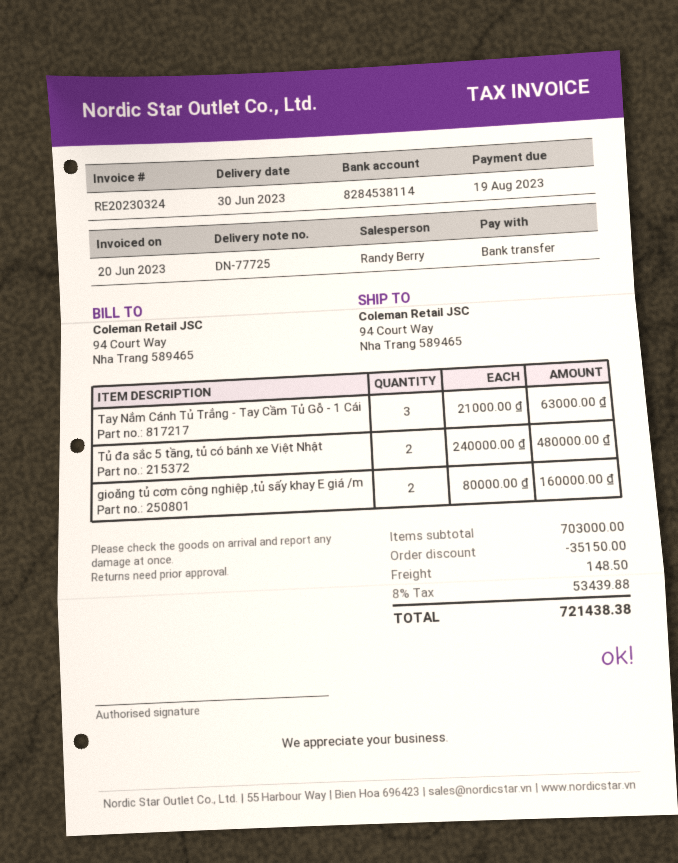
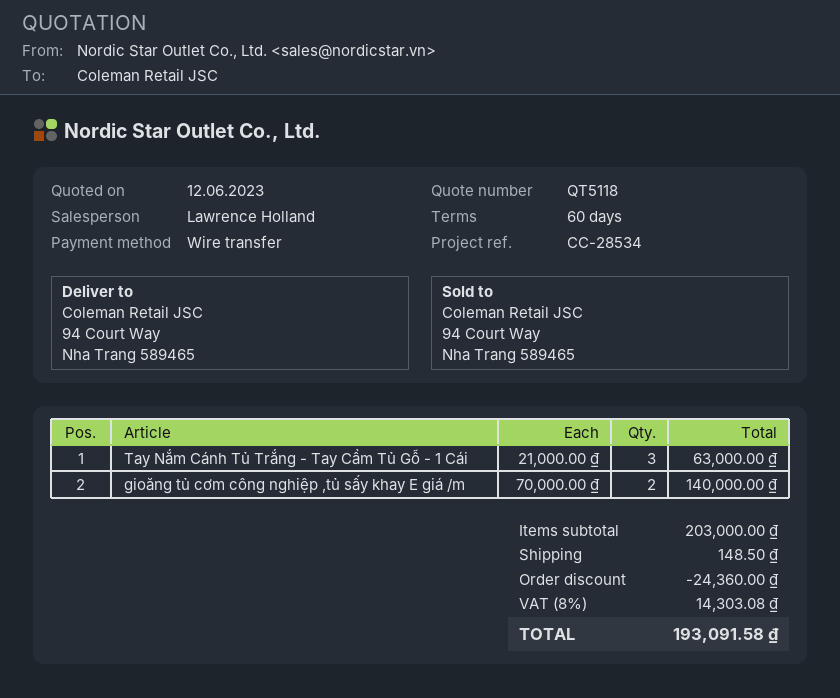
sales rep: Randy Berry -> Lawrence Holland
Tủ đa sắc 5 tầng, tủ có bánh xe Việt Nhật: 2 x 240000.00 = 480000.00 -> none
gioăng tủ cơm công nghiệp ,tủ sấy khay E giá /m: 2 x 80000.00 = 160000.00 -> 2 x 70000.00 = 140000.00
subtotal: 703000.00 -> 203000.00
discount: 35150.00 -> 24360.00
tax: 8% = 53439.88 -> 8% = 14303.08
total: 721438.38 -> 193091.58

